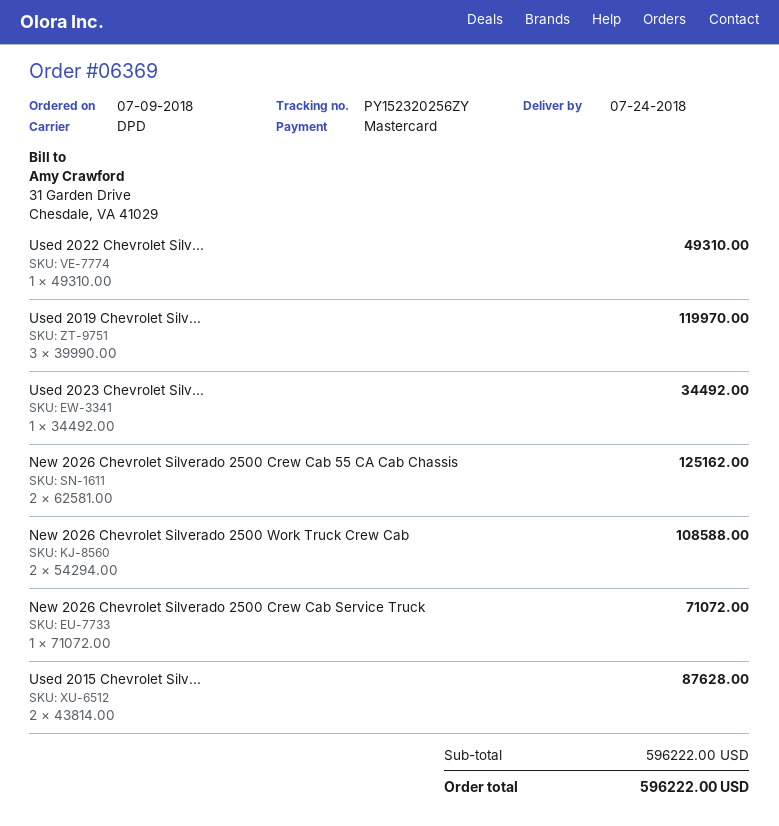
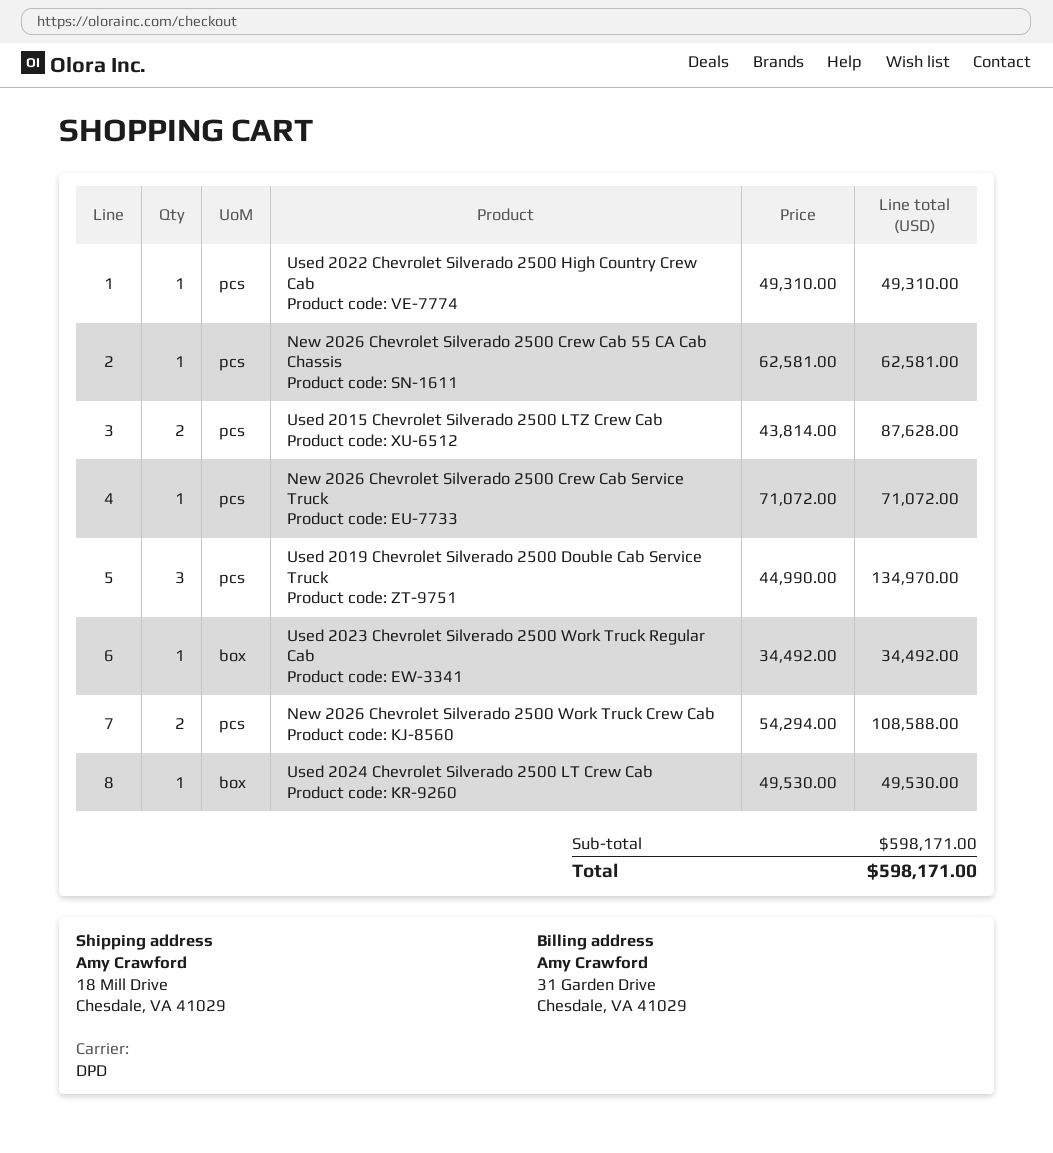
Used 2019 Chevrolet Silv...: 3 x 39990.00 = 119970.00 -> 3 x 44990.00 = 134970.00
New 2026 Chevrolet Silverado 2500 Crew Cab 55 CA Cab Chassis: 2 x 62581.00 = 125162.00 -> 1 x 62581.00 = 62581.00
Used 2024 Chevrolet Silverado 2500 LT Crew Cab: none -> 1 x 49530.00 = 49530.00
subtotal: 596222.00 -> 598171.00
total: 596222.00 -> 598171.00

